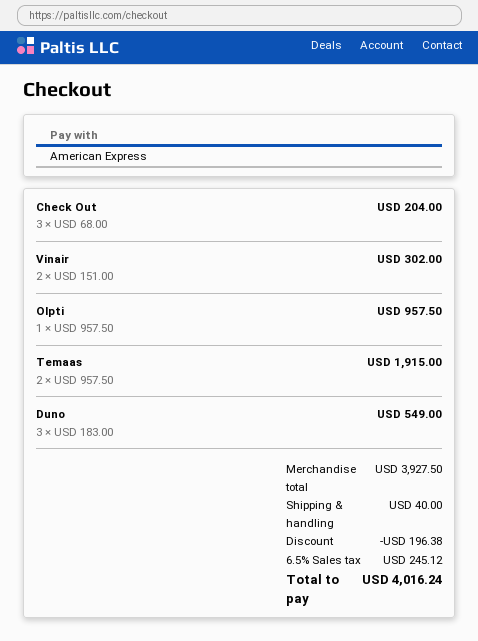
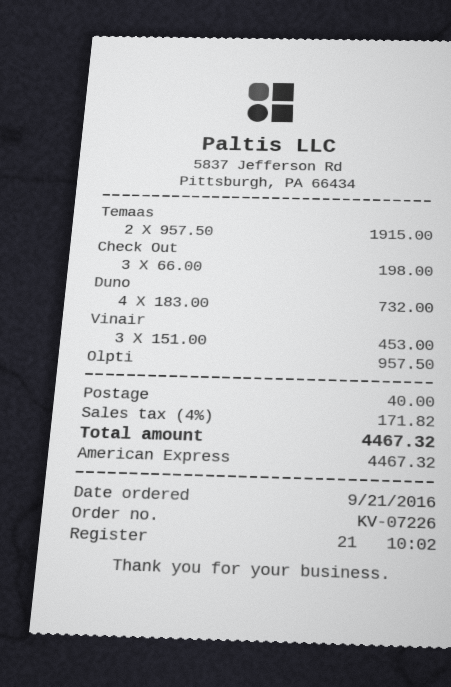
Check Out: 3 x 68.00 = 204.00 -> 3 x 66.00 = 198.00
Vinair: 2 x 151.00 = 302.00 -> 3 x 151.00 = 453.00
Duno: 3 x 183.00 = 549.00 -> 4 x 183.00 = 732.00
discount: 196.38 -> none
tax: 6.5% = 245.12 -> 4% = 171.82
total: 4016.24 -> 4467.32

